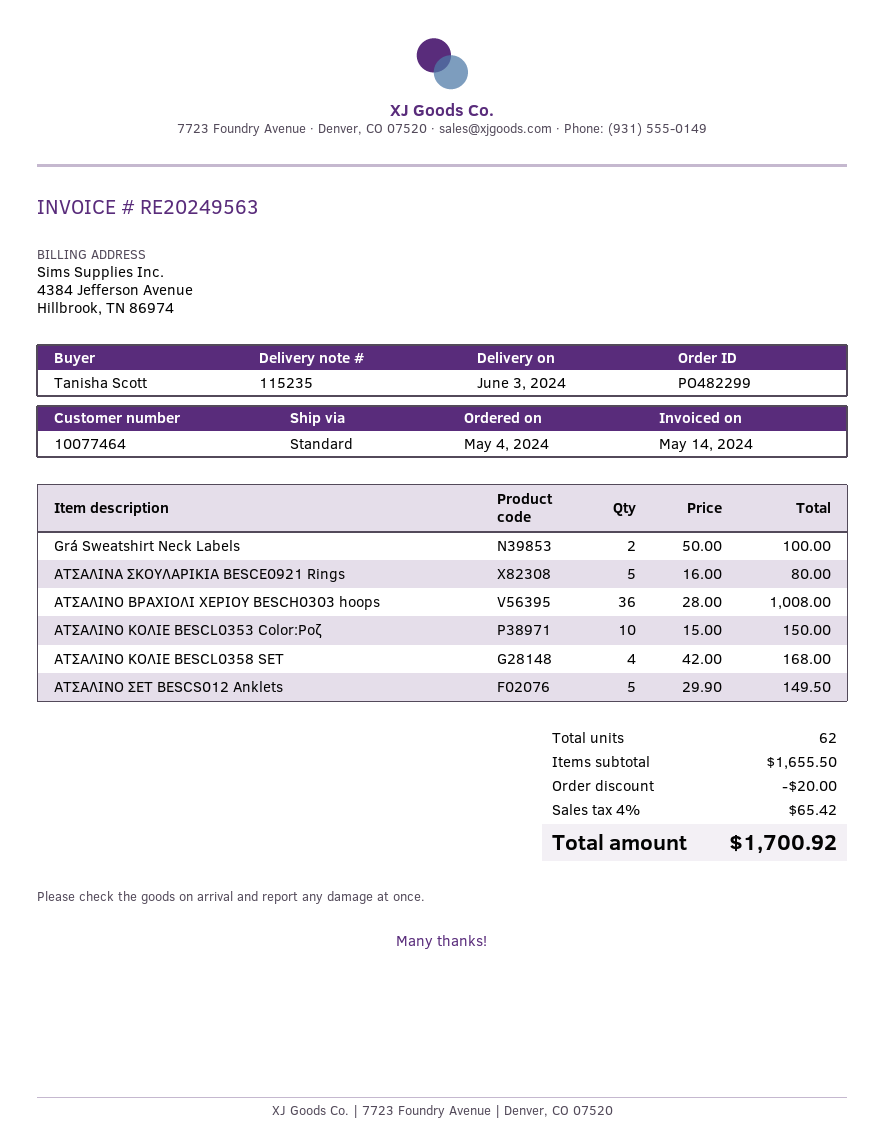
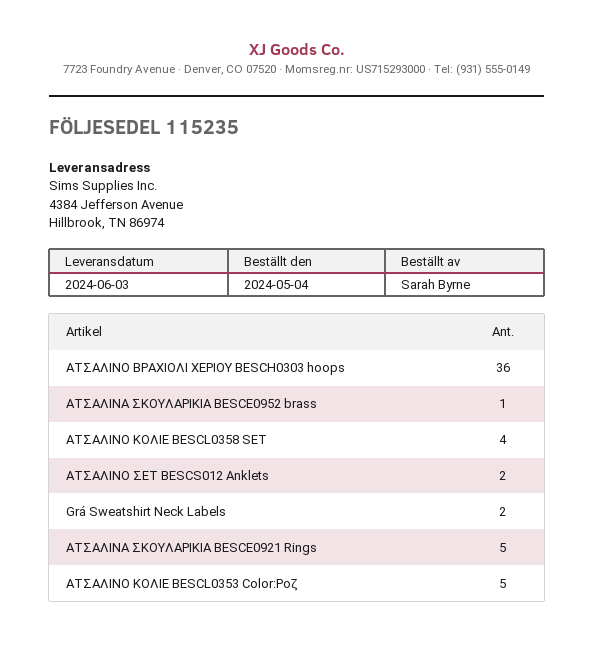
ordered by: Tanisha Scott -> Sarah Byrne
ΑΤΣΑΛΙΝΟ ΚΟΛΙΕ BESCL0353 Color:Ροζ: 10 -> 5
ΑΤΣΑΛΙΝΟ ΣΕΤ BESCS012 Anklets: 5 -> 2
ΑΤΣΑΛΙΝΑ ΣΚΟΥΛΑΡΙΚΙΑ BESCE0952 brass: none -> 1

